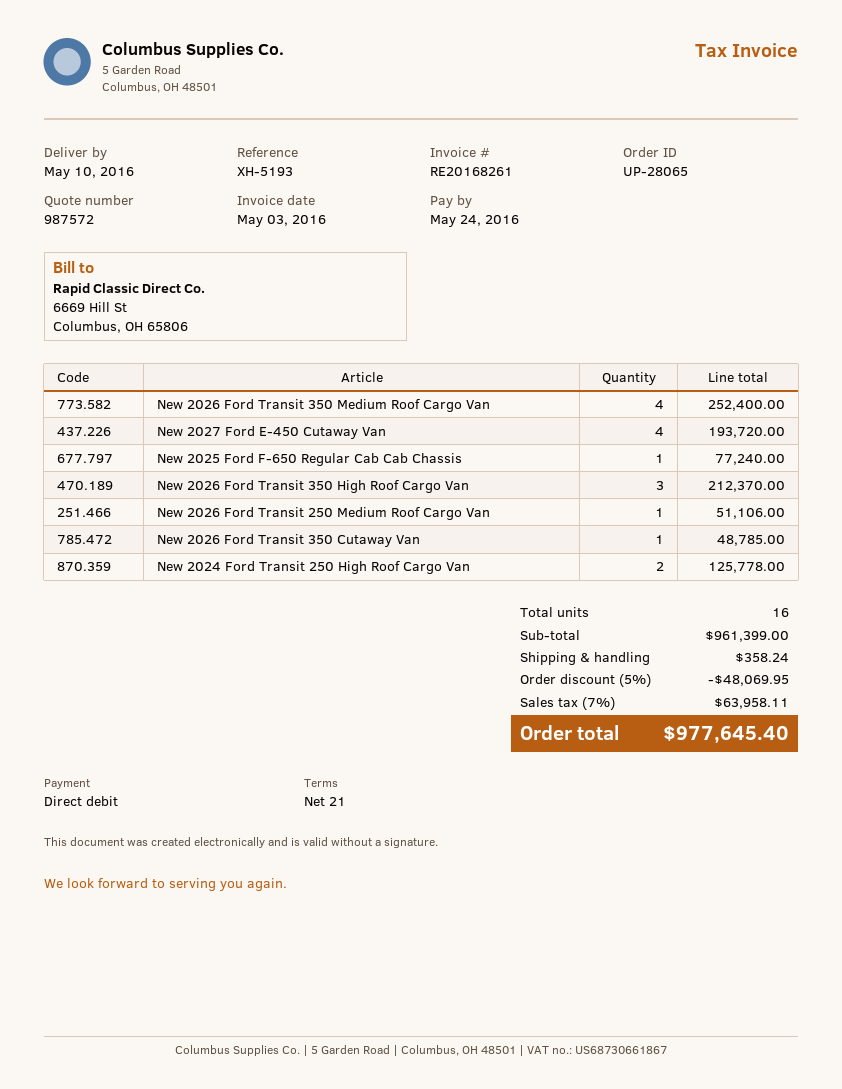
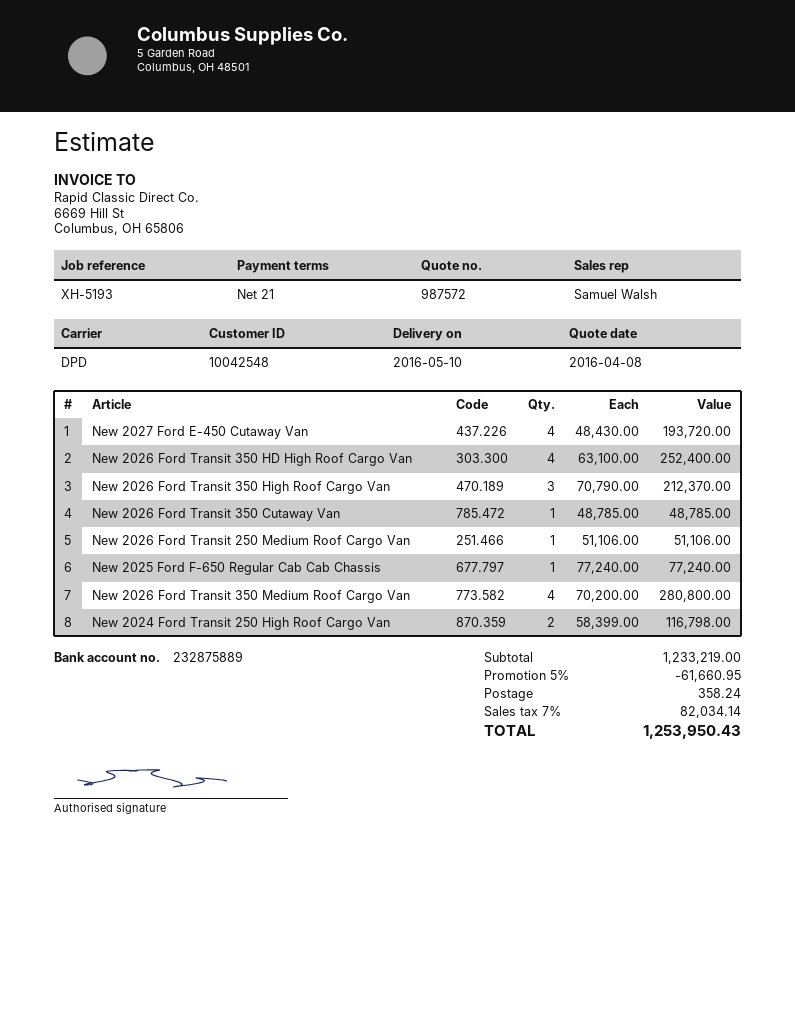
New 2026 Ford Transit 350 Medium Roof Cargo Van: 4 for 252400.00 -> 4 for 280800.00
New 2024 Ford Transit 250 High Roof Cargo Van: 2 for 125778.00 -> 2 for 116798.00
New 2026 Ford Transit 350 HD High Roof Cargo Van: none -> 4 for 252400.00
subtotal: 961399.00 -> 1233219.00
discount: 5% = 48069.95 -> 5% = 61660.95
tax: 7% = 63958.11 -> 7% = 82034.14
total: 977645.40 -> 1253950.43

